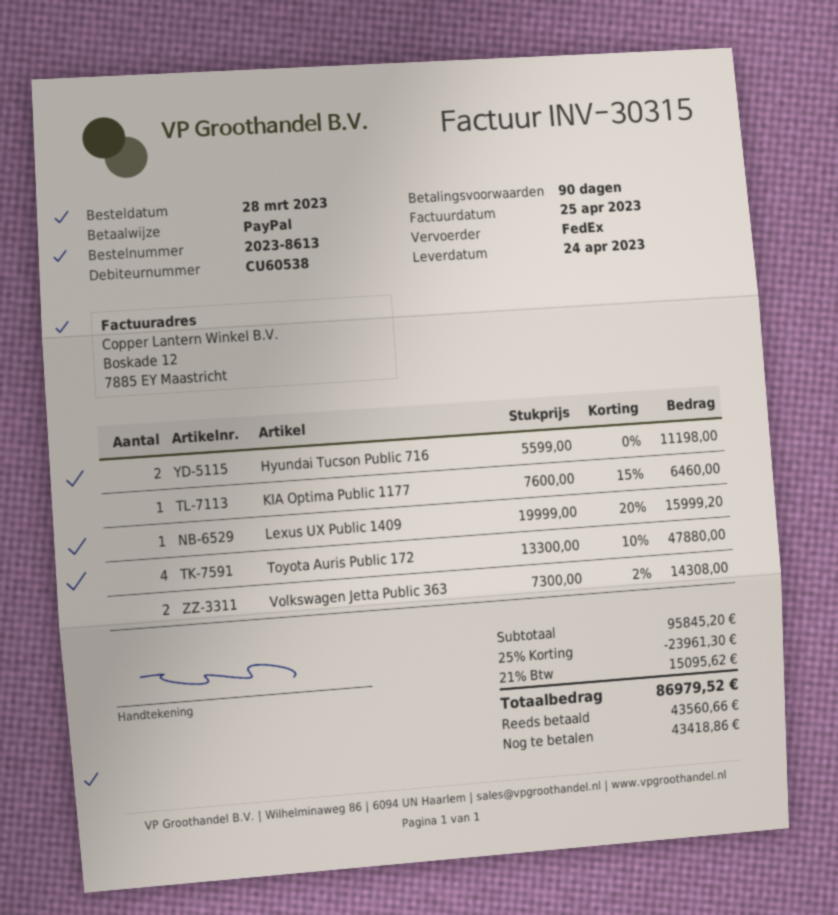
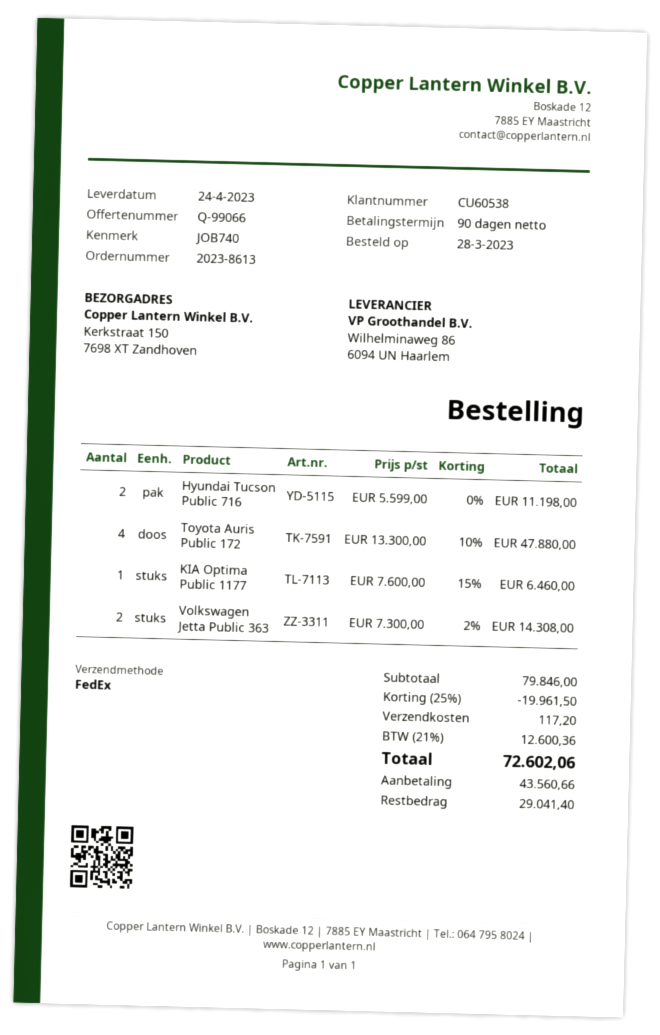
Lexus UX Public 1409: 1 x 19999.00 - 20% = 15999.20 -> none
subtotal: 95845.20 -> 79846.00
discount: 25% = 23961.30 -> 25% = 19961.50
shipping: none -> 117.20
tax: 21% = 15095.62 -> 21% = 12600.36
total: 86979.52 -> 72602.06
balance: 43418.86 -> 29041.40

